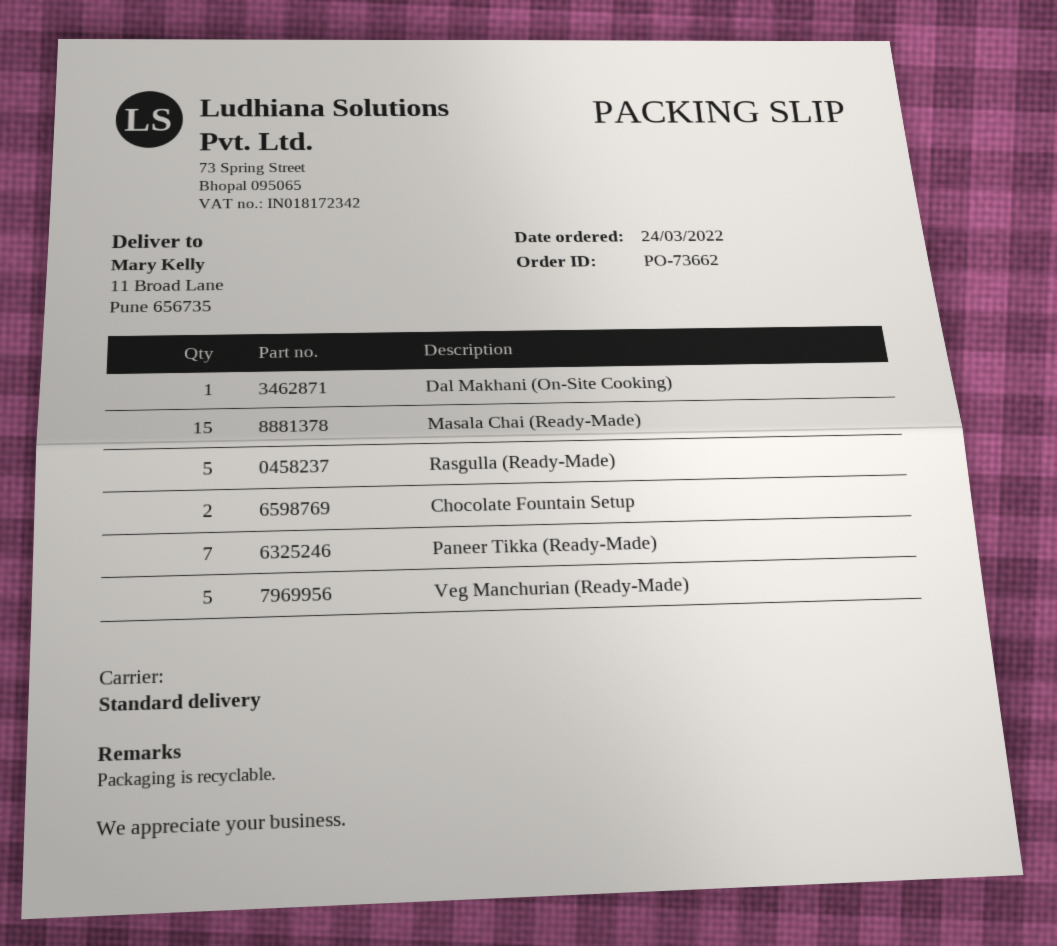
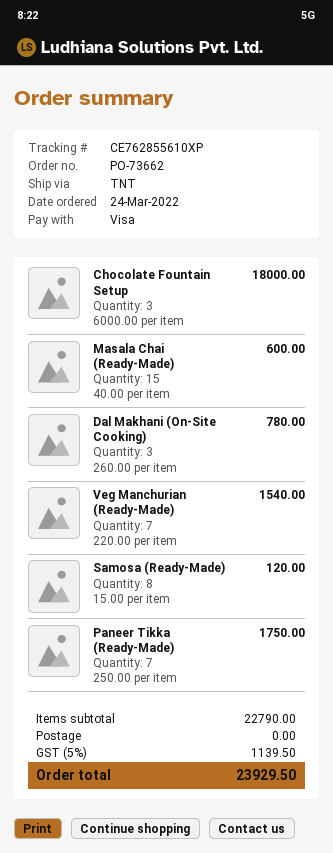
shipping method: standard -> TNT
Dal Makhani (On-Site Cooking): 1 -> 3
Rasgulla (Ready-Made): 5 -> none
Chocolate Fountain Setup: 2 -> 3
Veg Manchurian (Ready-Made): 5 -> 7
Samosa (Ready-Made): none -> 8

